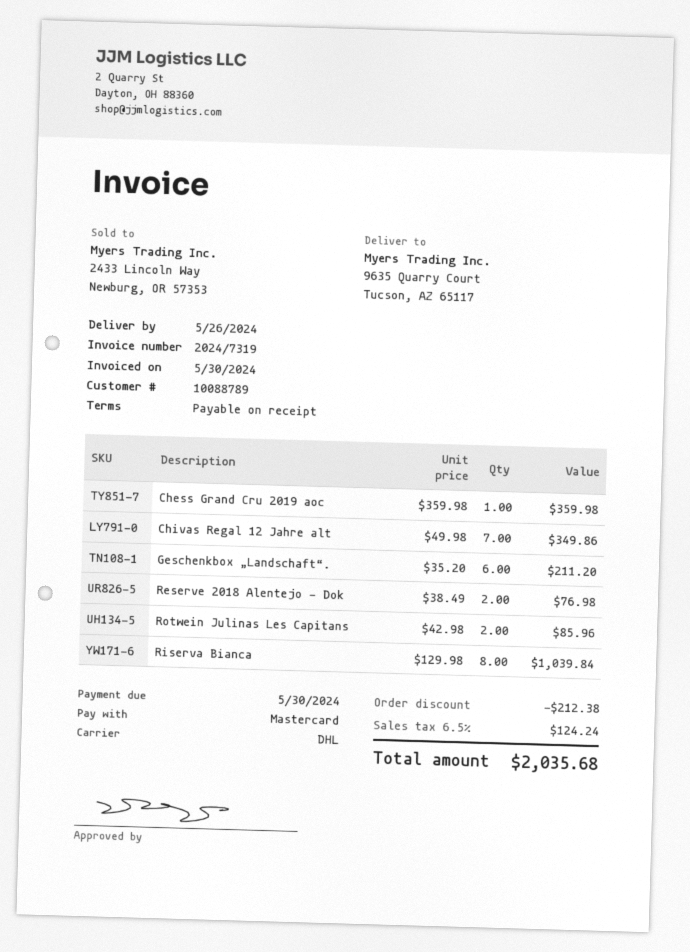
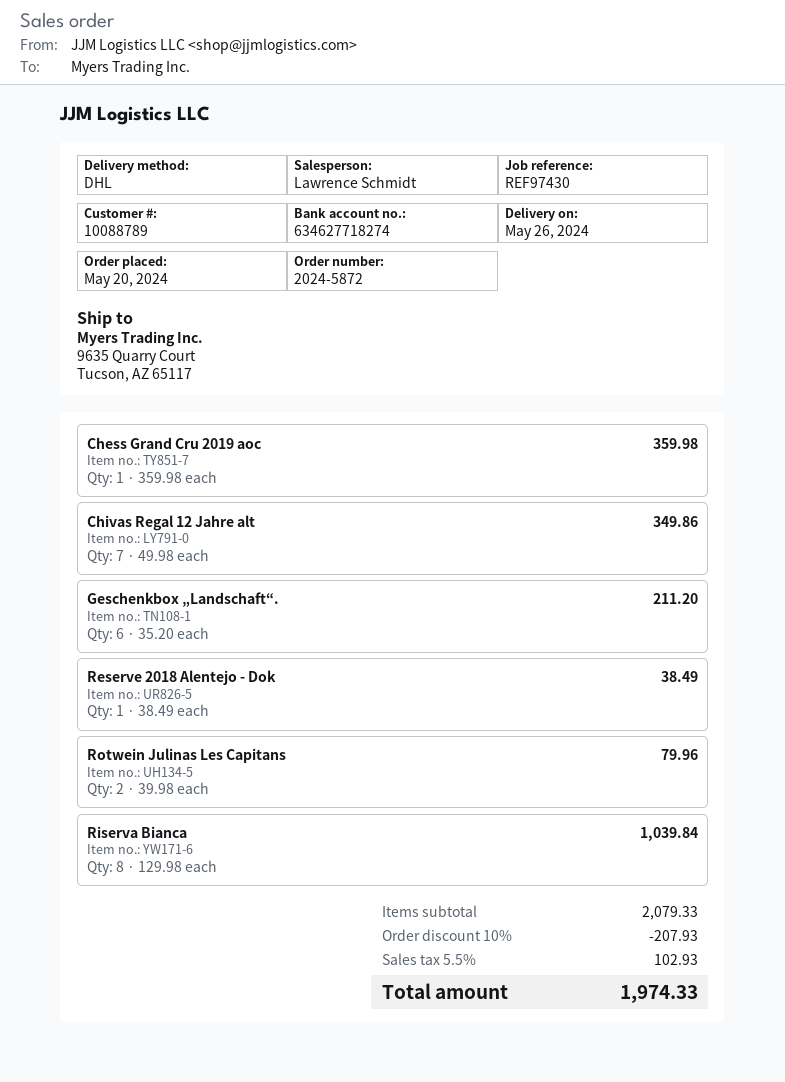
Reserve 2018 Alentejo - Dok: 2 x 38.49 = 76.98 -> 1 x 38.49 = 38.49
Rotwein Julinas Les Capitans: 2 x 42.98 = 85.96 -> 2 x 39.98 = 79.96
discount: 212.38 -> 207.93
tax: 6.5% = 124.24 -> 5.5% = 102.93
total: 2035.68 -> 1974.33

